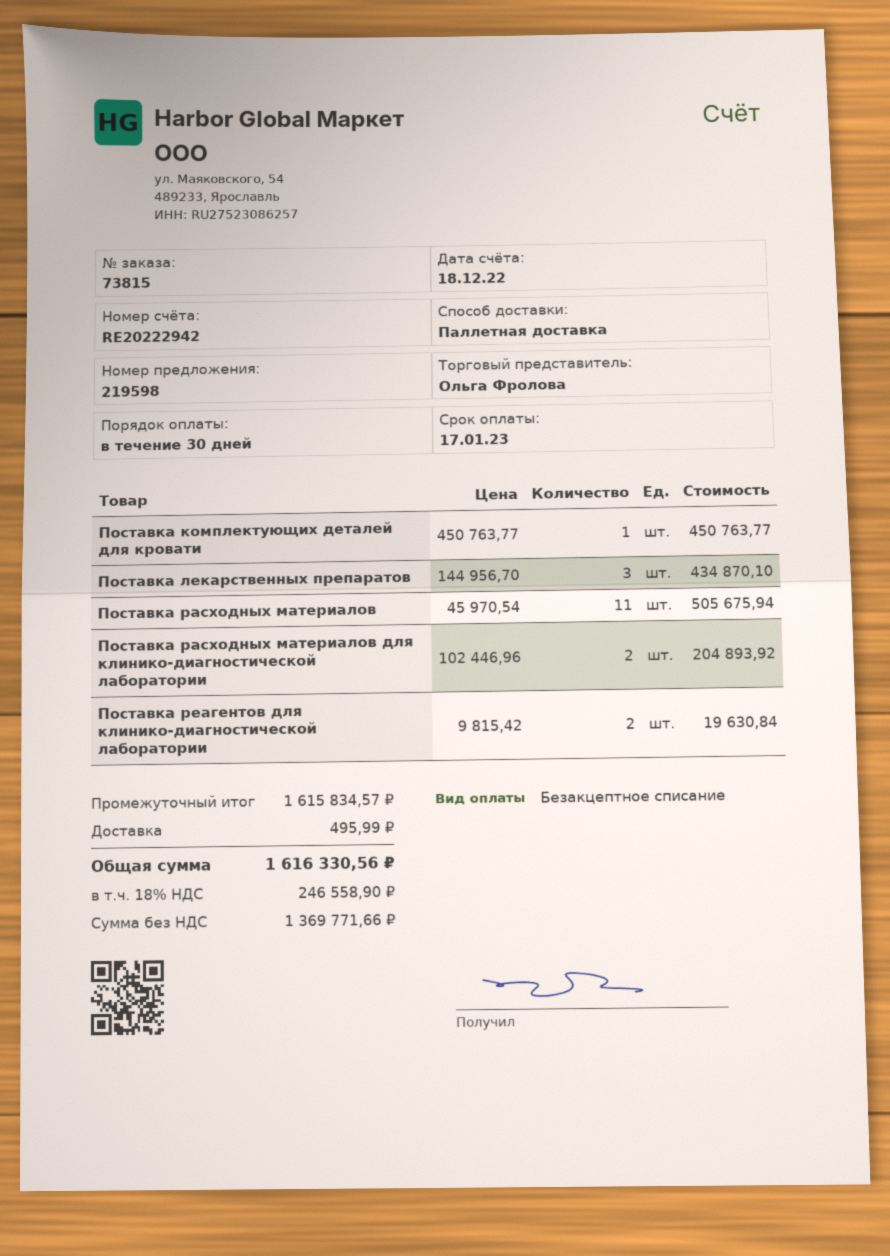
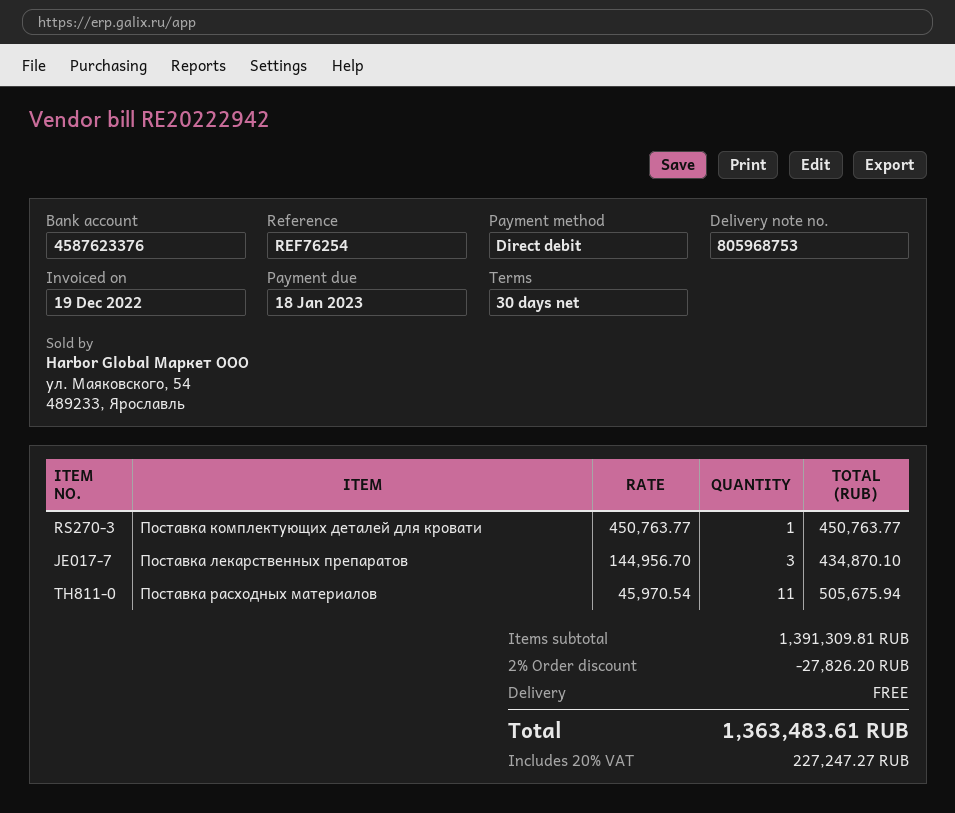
invoice date: 2022-12-18 -> 2022-12-19
due date: 2023-01-17 -> 2023-01-18
Поставка расходных материалов для клинико-диагностической лаборатории: 2 x 102446.96 = 204893.92 -> none
Поставка реагентов для клинико-диагностической лаборатории: 2 x 9815.42 = 19630.84 -> none
subtotal: 1615834.57 -> 1391309.81
discount: none -> 2% = 27826.20
shipping: 495.99 -> 0.00
tax: 18% = 246558.90 -> 20% = 227247.27
total: 1616330.56 -> 1363483.61

